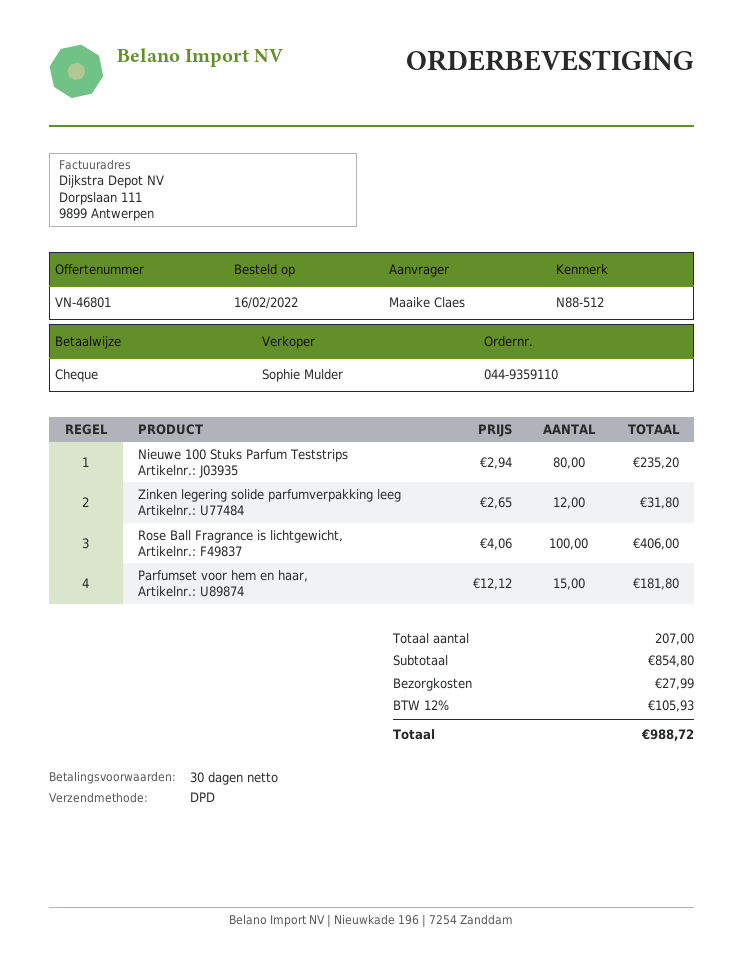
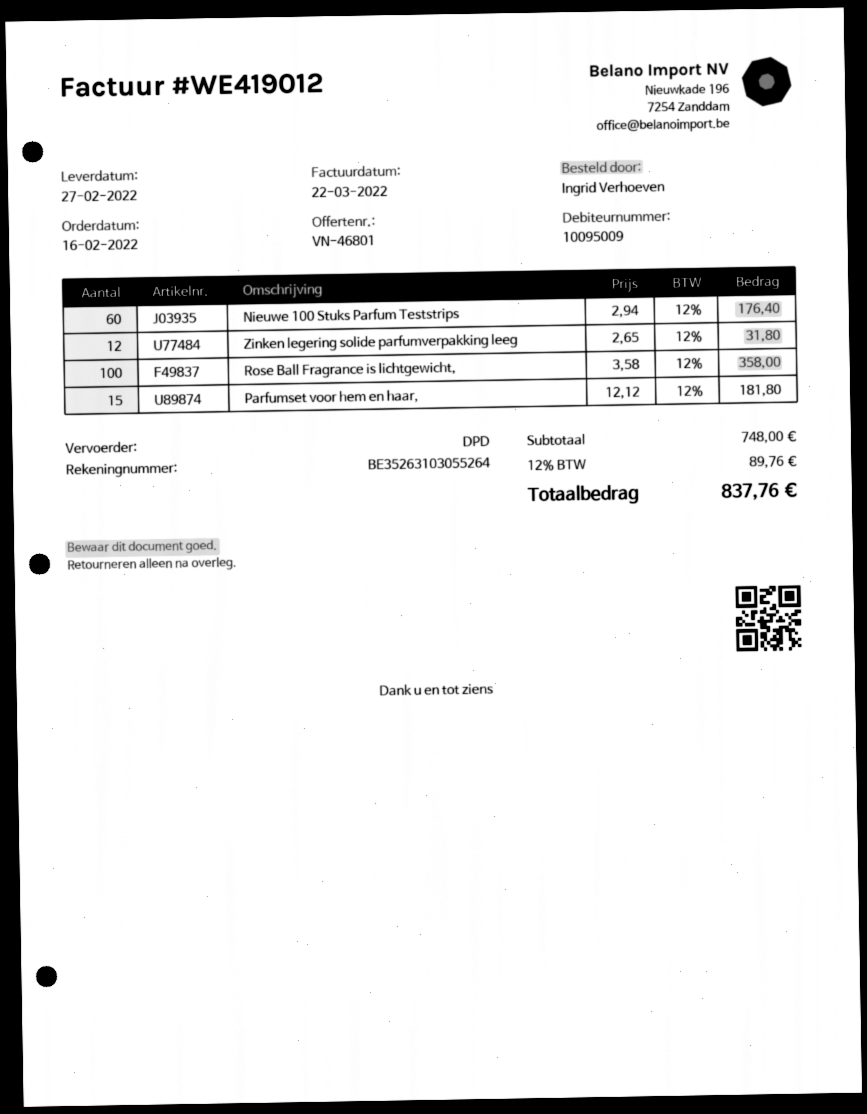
ordered by: Maaike Claes -> Ingrid Verhoeven
Nieuwe 100 Stuks Parfum Teststrips: 80 x 2.94 = 235.20 -> 60 x 2.94 = 176.40
Rose Ball Fragrance is lichtgewicht,: 100 x 4.06 = 406.00 -> 100 x 3.58 = 358.00
subtotal: 854.80 -> 748.00
shipping: 27.99 -> none
tax: 12% = 105.93 -> 12% = 89.76
total: 988.72 -> 837.76

